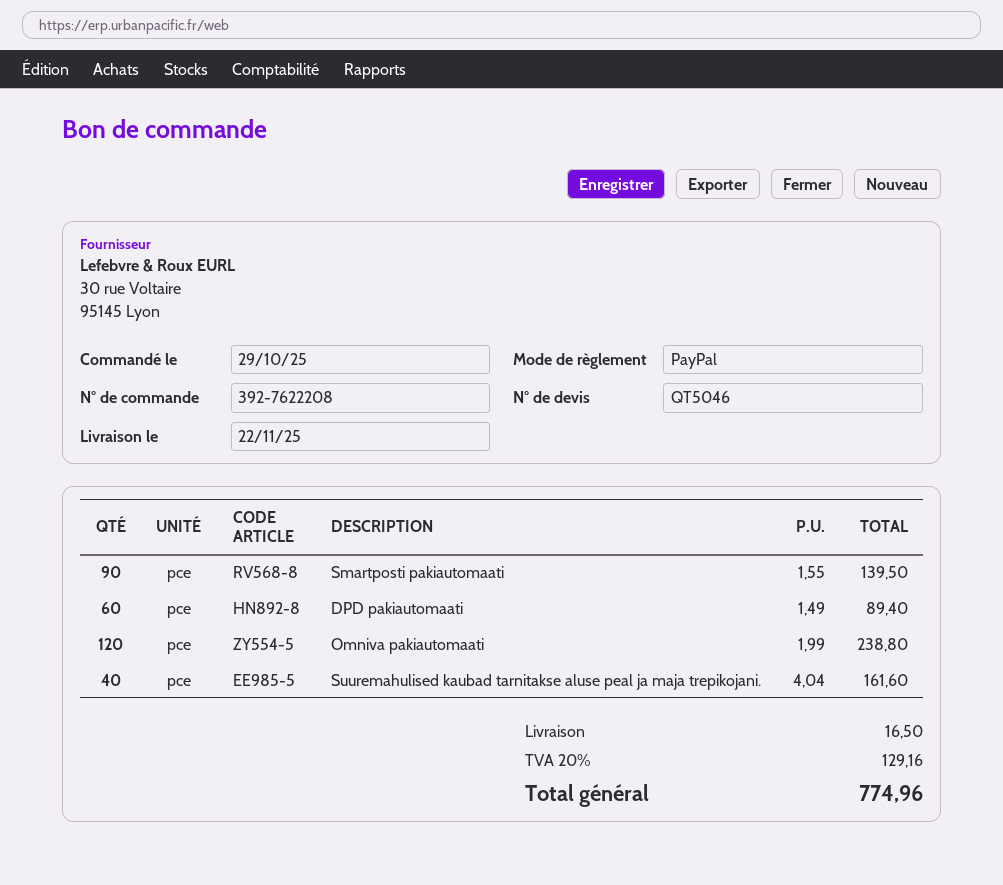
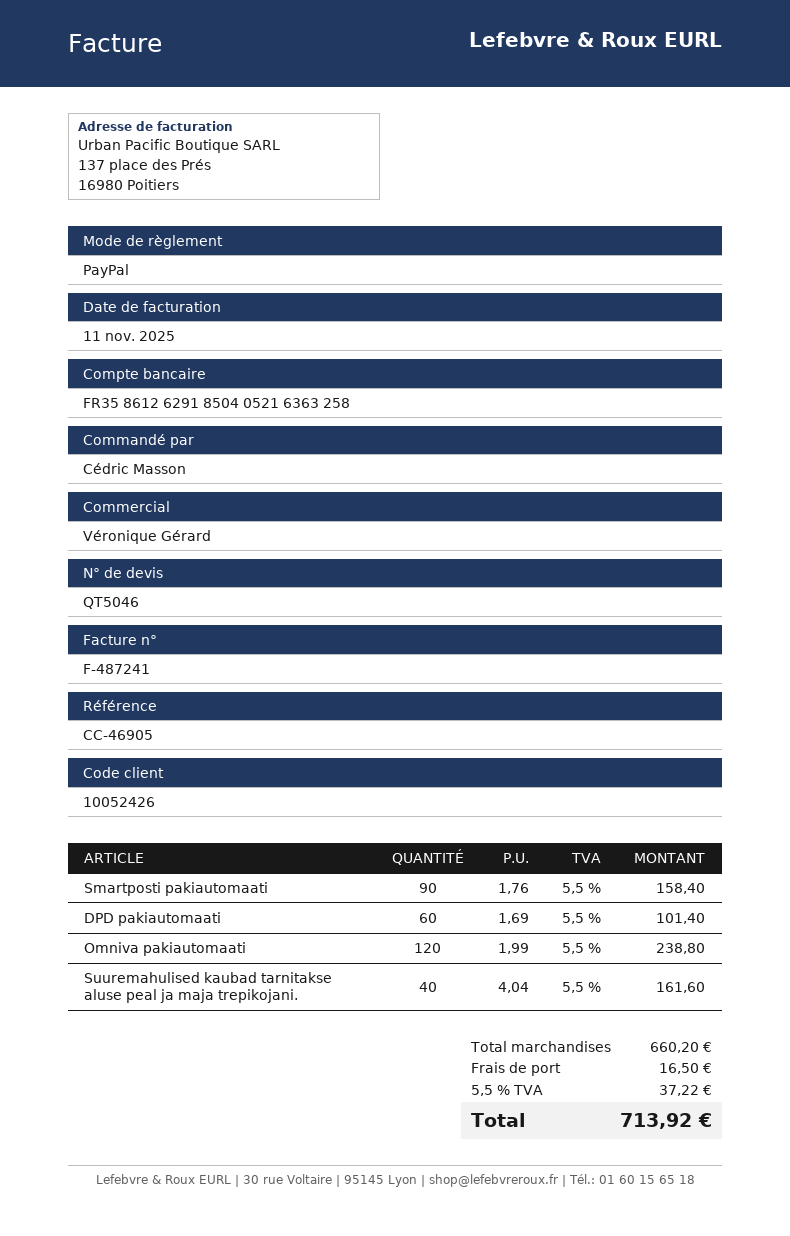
Smartposti pakiautomaati: 90 x 1.55 = 139.50 -> 90 x 1.76 = 158.40
DPD pakiautomaati: 60 x 1.49 = 89.40 -> 60 x 1.69 = 101.40
tax: 20% = 129.16 -> 5.5% = 37.22
total: 774.96 -> 713.92

